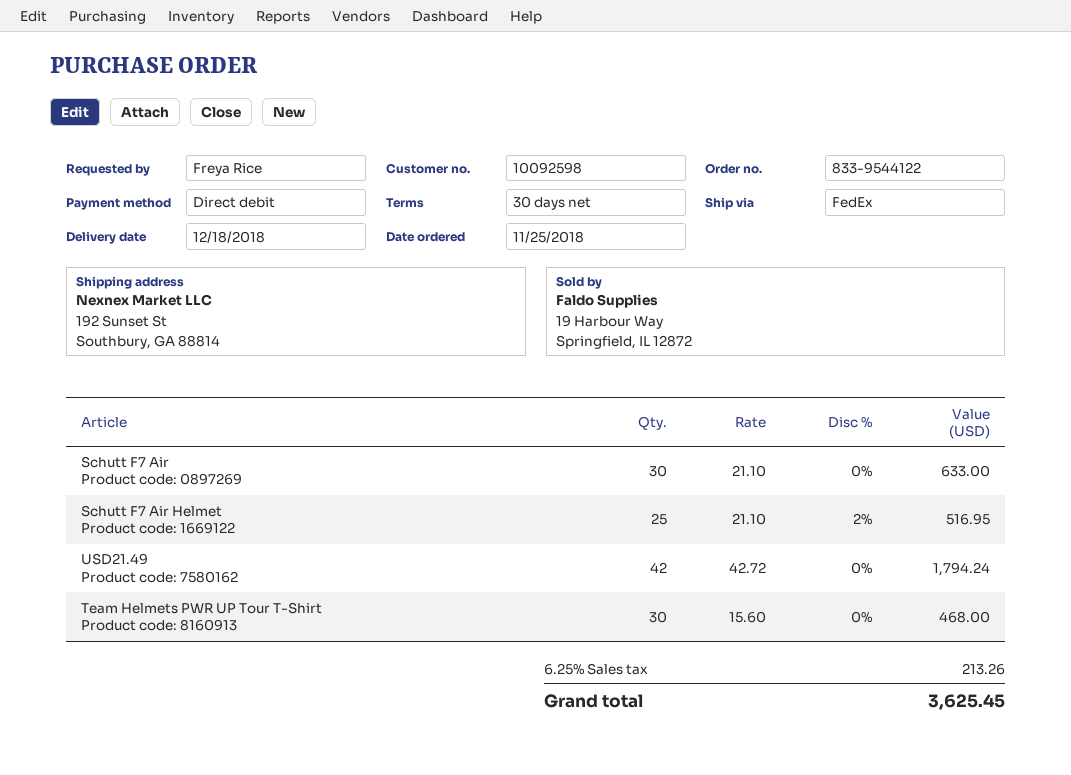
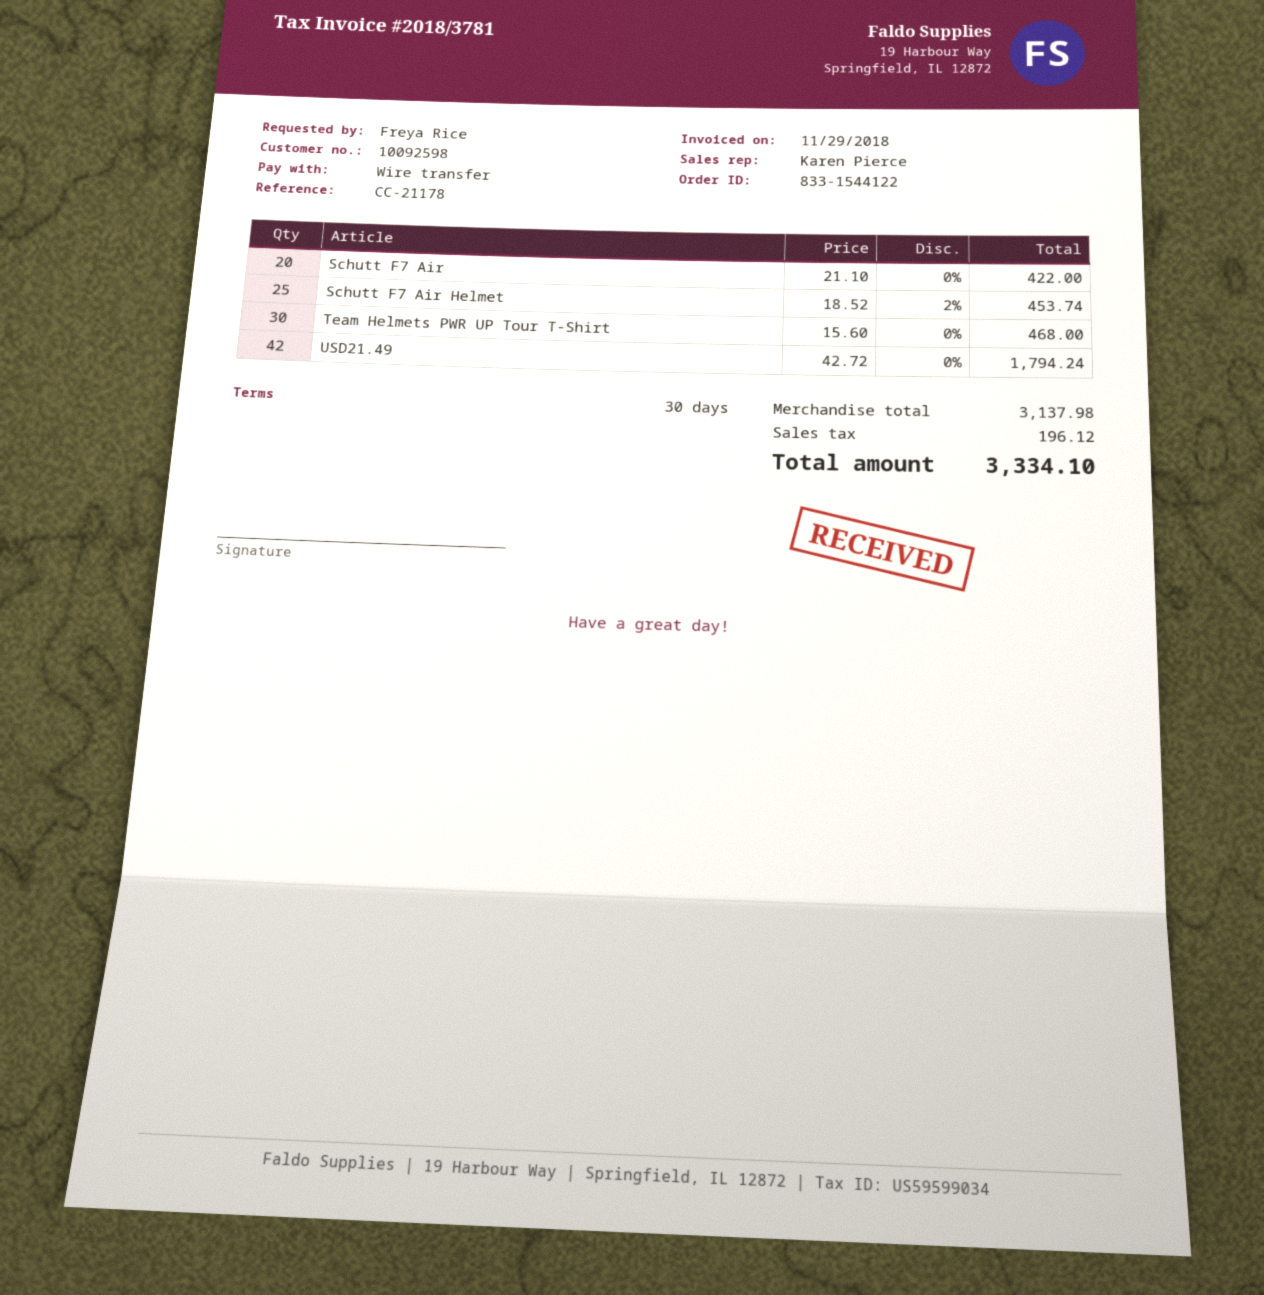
order number: 833-9544122 -> 833-1544122
payment method: direct debit -> bank transfer
Schutt F7 Air: 30 x 21.10 = 633.00 -> 20 x 21.10 = 422.00
Schutt F7 Air Helmet: 25 x 21.10 - 2% = 516.95 -> 25 x 18.52 - 2% = 453.74
tax: 213.26 -> 196.12
total: 3625.45 -> 3334.10

